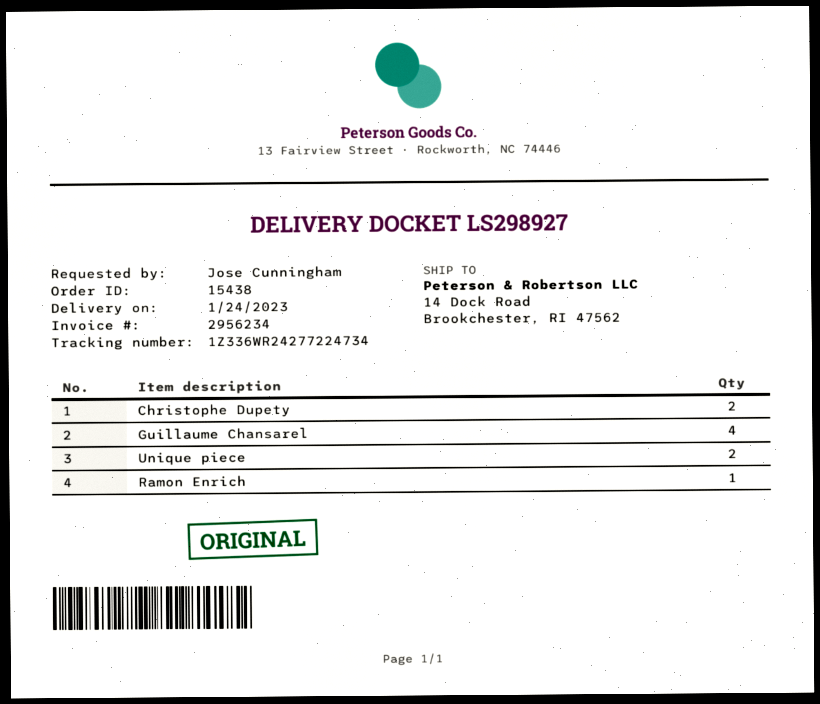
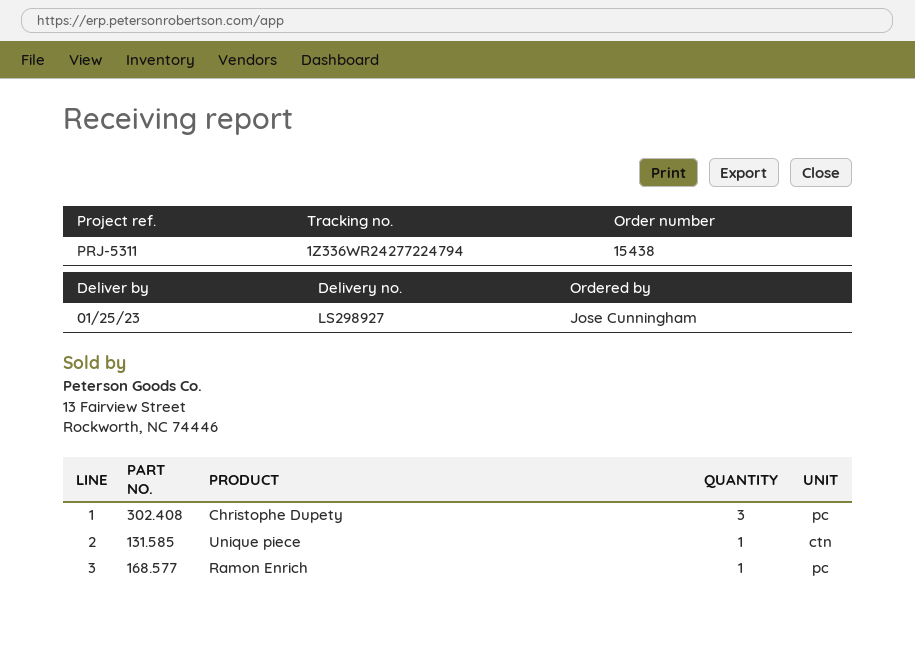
delivery date: 2023-01-24 -> 2023-01-25
tracking number: 1Z336WR24277224734 -> 1Z336WR24277224794
Christophe Dupety: 2 -> 3
Guillaume Chansarel: 4 -> none
Unique piece: 2 -> 1

